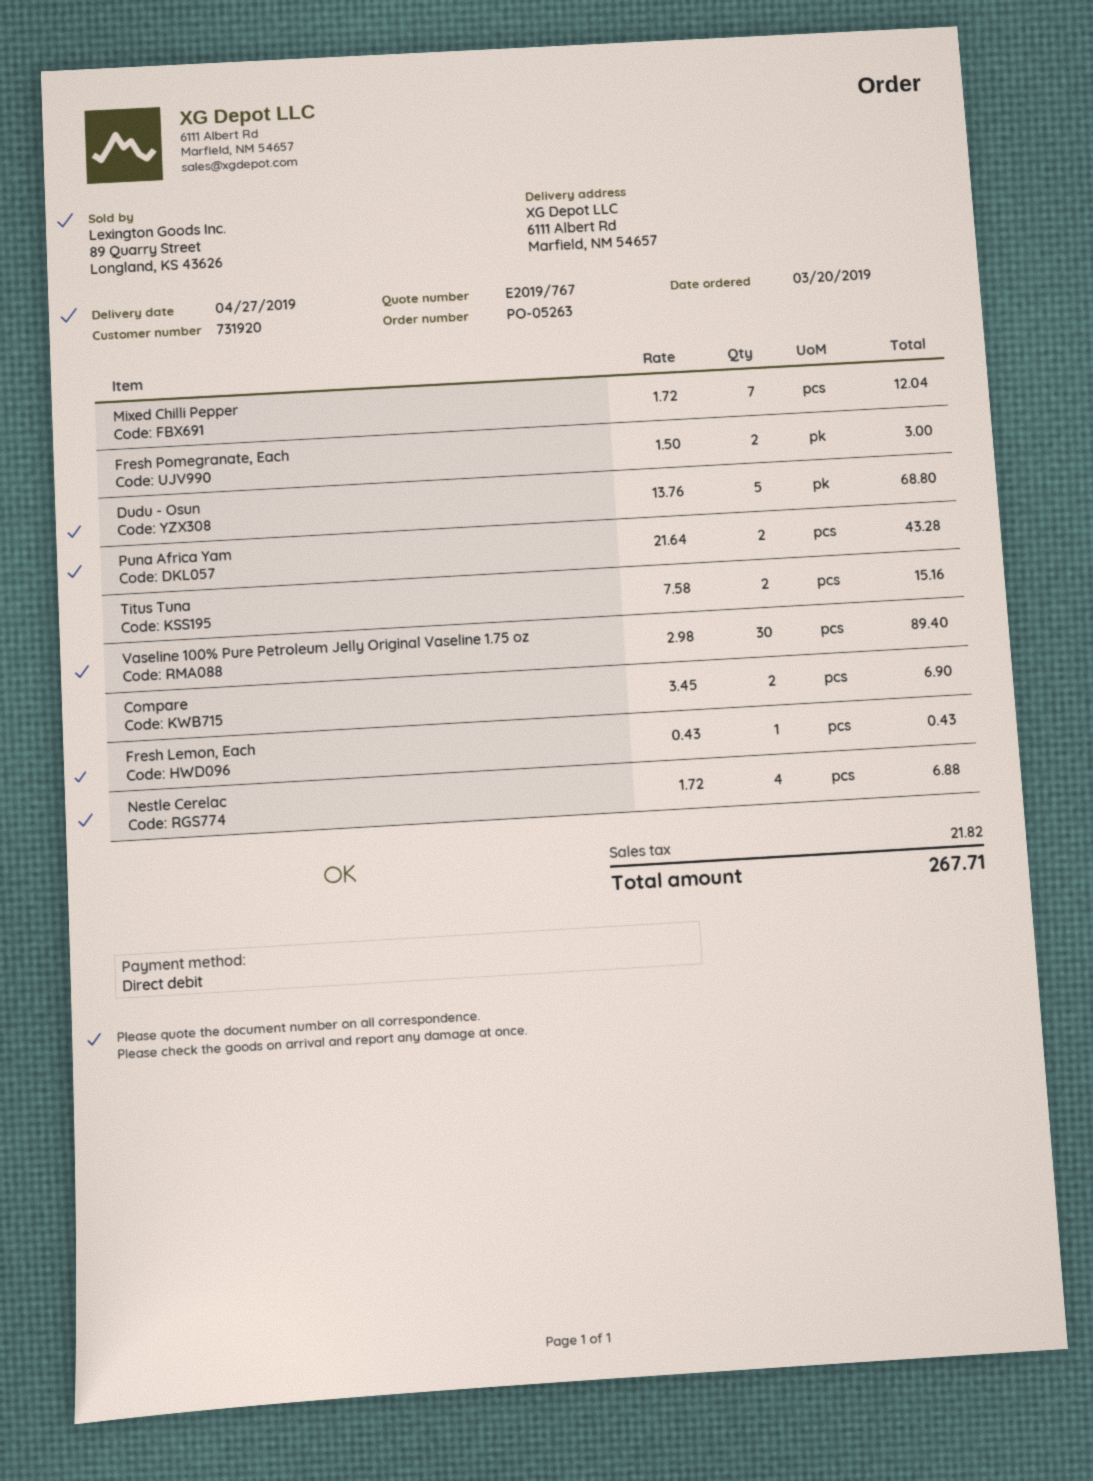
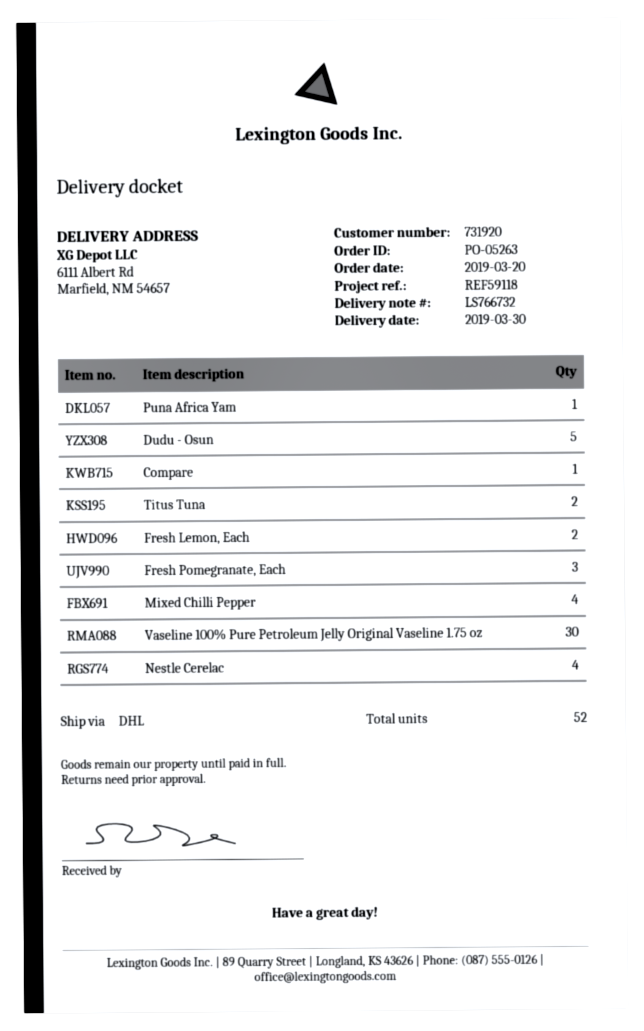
delivery date: 2019-04-27 -> 2019-03-30
Mixed Chilli Pepper: 7 -> 4
Fresh Pomegranate, Each: 2 -> 3
Puna Africa Yam: 2 -> 1
Compare: 2 -> 1
Fresh Lemon, Each: 1 -> 2

